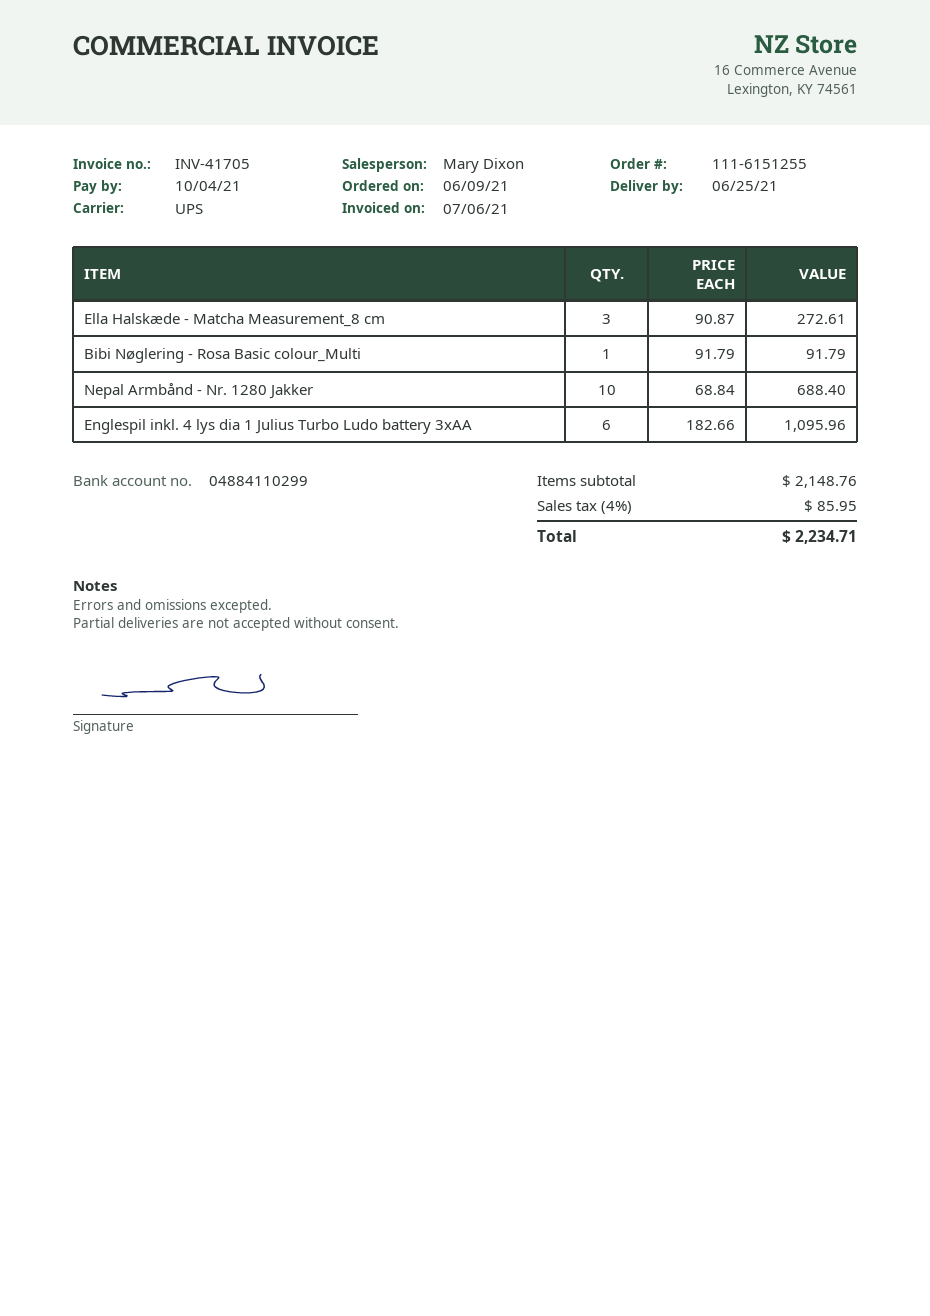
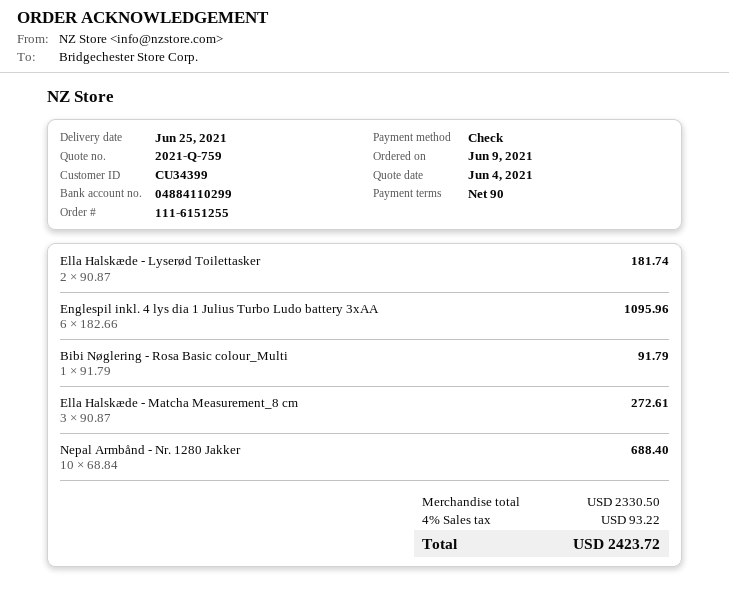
Ella Halskæde - Lyserød Toilettasker: none -> 2 x 90.87 = 181.74
subtotal: 2148.76 -> 2330.50
tax: 4% = 85.95 -> 4% = 93.22
total: 2234.71 -> 2423.72

